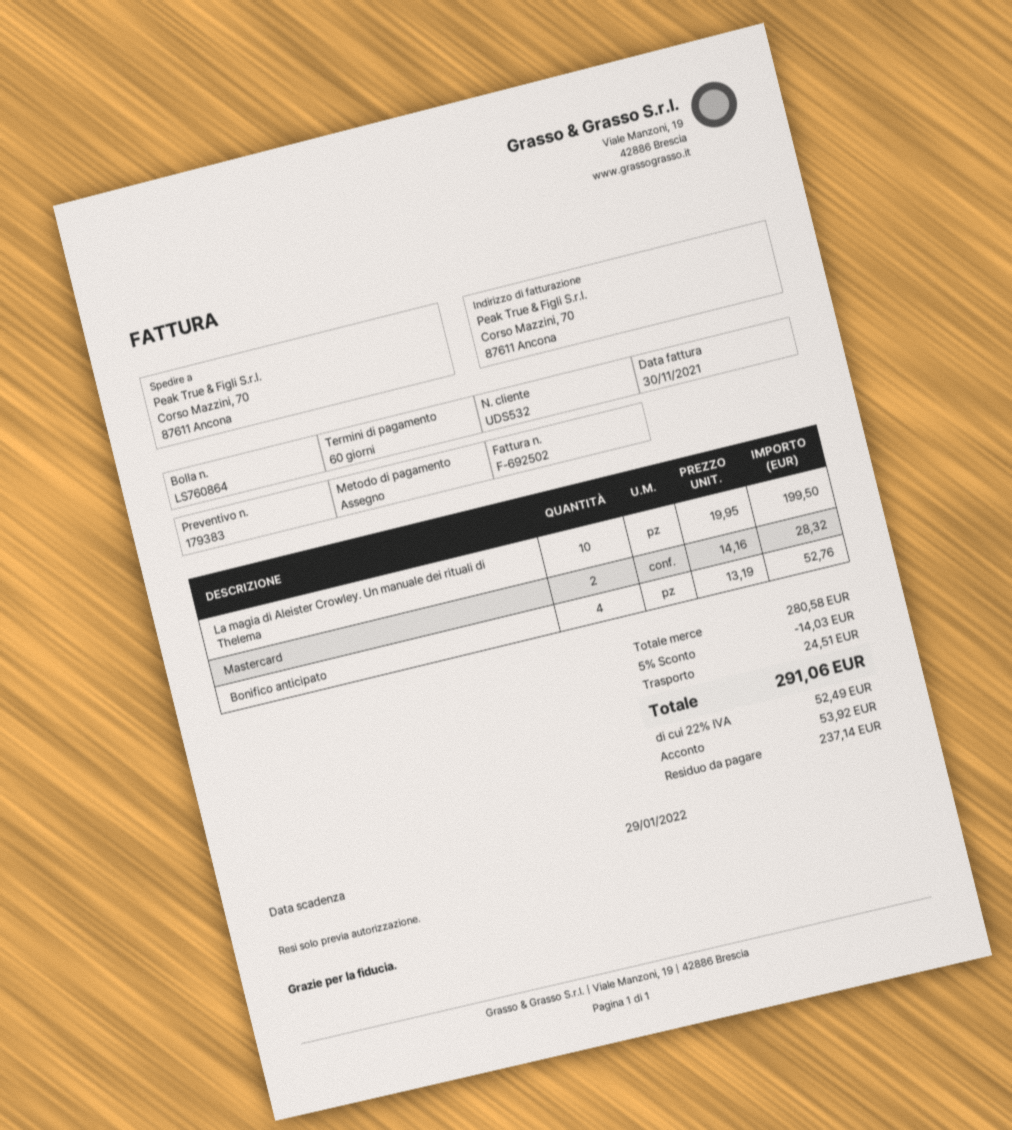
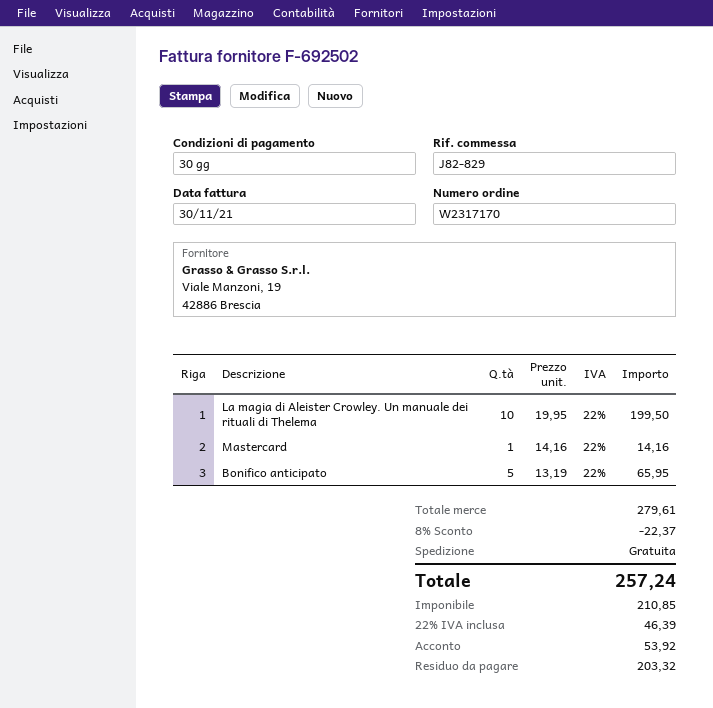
payment terms: 60 days -> 30 days
Mastercard: 2 x 14.16 = 28.32 -> 1 x 14.16 = 14.16
Bonifico anticipato: 4 x 13.19 = 52.76 -> 5 x 13.19 = 65.95
subtotal: 280.58 -> 279.61
discount: 5% = 14.03 -> 8% = 22.37
shipping: 24.51 -> 0.00
tax: 22% = 52.49 -> 22% = 46.39
total: 291.06 -> 257.24
balance: 237.14 -> 203.32

